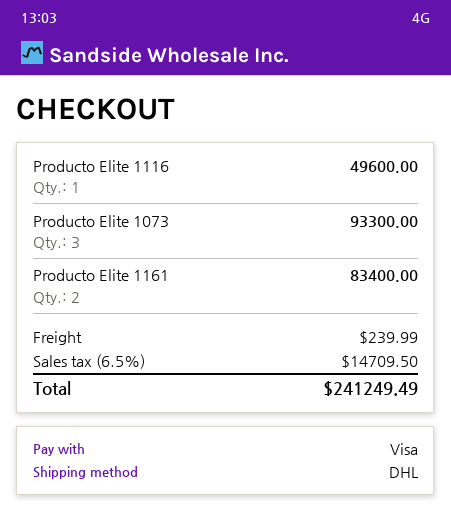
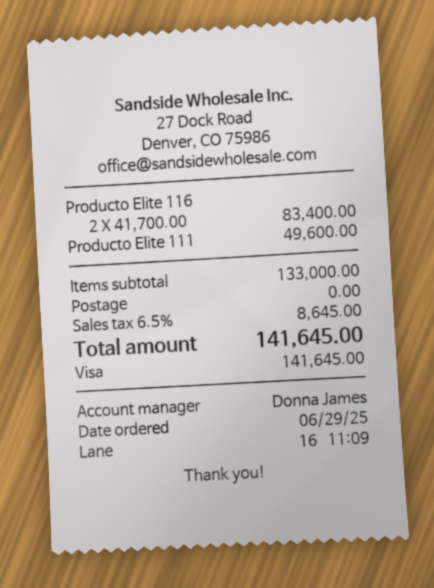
Producto Elite 1073: 3 for 93300.00 -> none
shipping: 239.99 -> 0.00
tax: 6.5% = 14709.50 -> 6.5% = 8645.00
total: 241249.49 -> 141645.00

